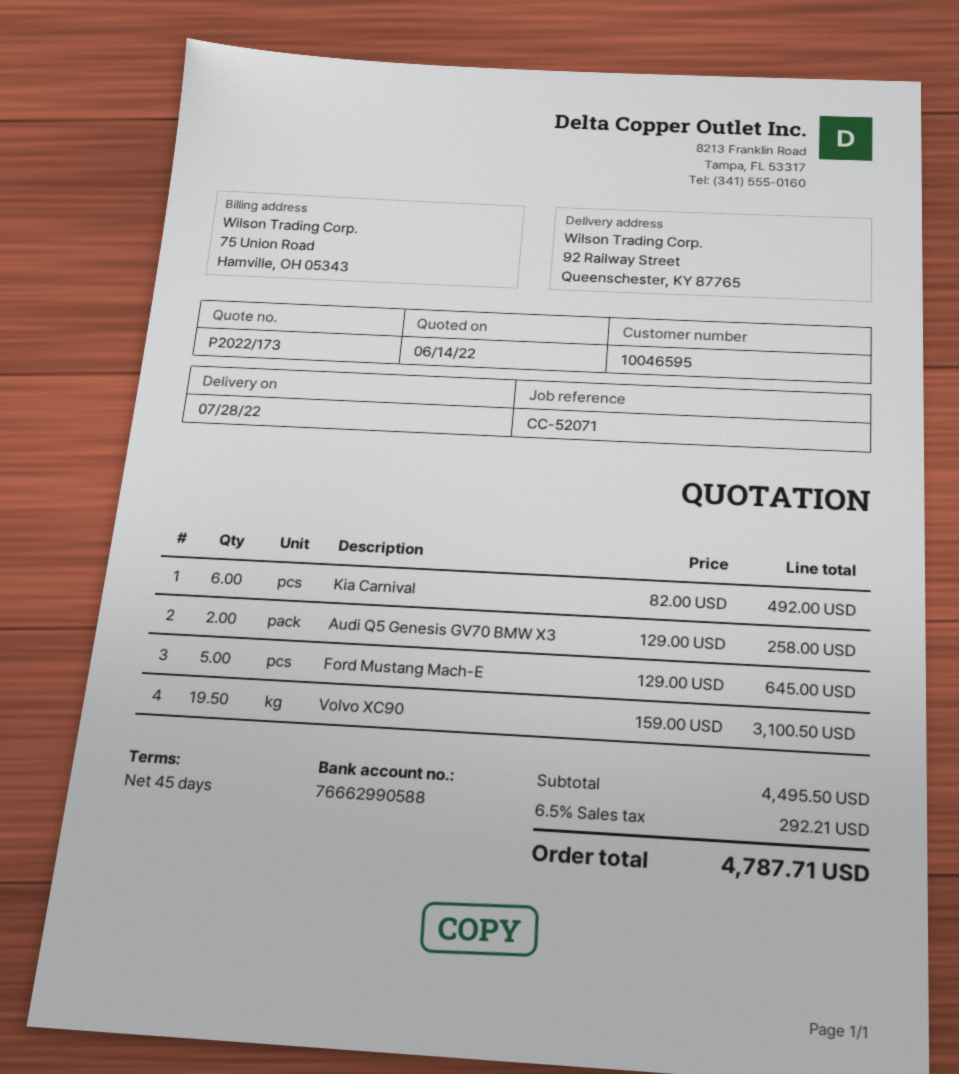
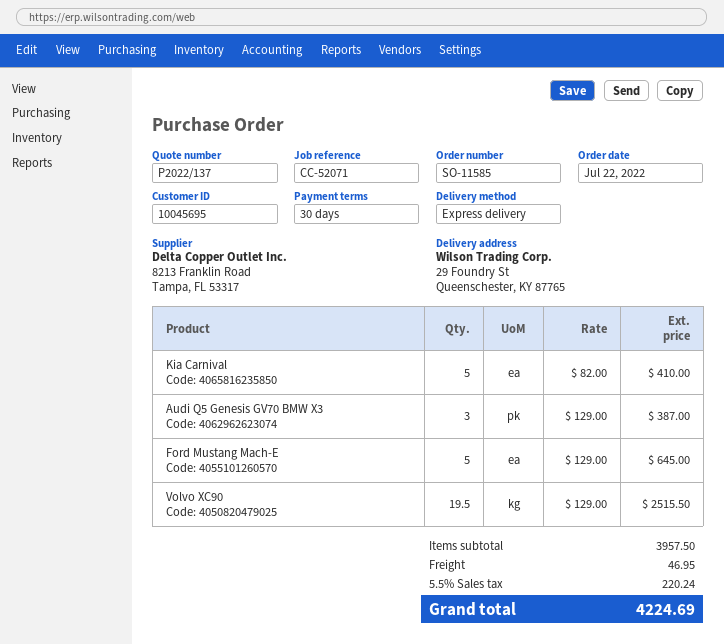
quote number: P2022/173 -> P2022/137
payment terms: 45 days -> 30 days
customer number: 10046595 -> 10045695
ship to: 92 Railway Street, Queenschester, KY 87765 -> 29 Foundry St, Queenschester, KY 87765
Kia Carnival: 6 x 82.00 = 492.00 -> 5 x 82.00 = 410.00
Audi Q5 Genesis GV70 BMW X3: 2 x 129.00 = 258.00 -> 3 x 129.00 = 387.00
Volvo XC90: 19.5 x 159.00 = 3100.50 -> 19.5 x 129.00 = 2515.50
subtotal: 4495.50 -> 3957.50
shipping: none -> 46.95
tax: 6.5% = 292.21 -> 5.5% = 220.24
total: 4787.71 -> 4224.69

